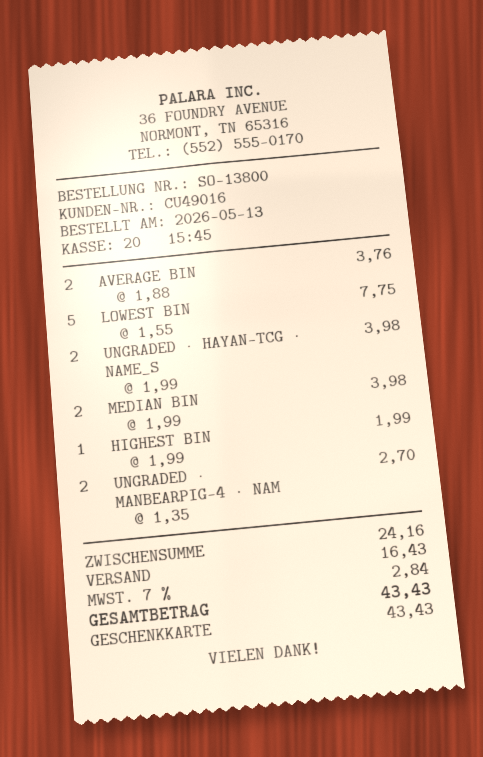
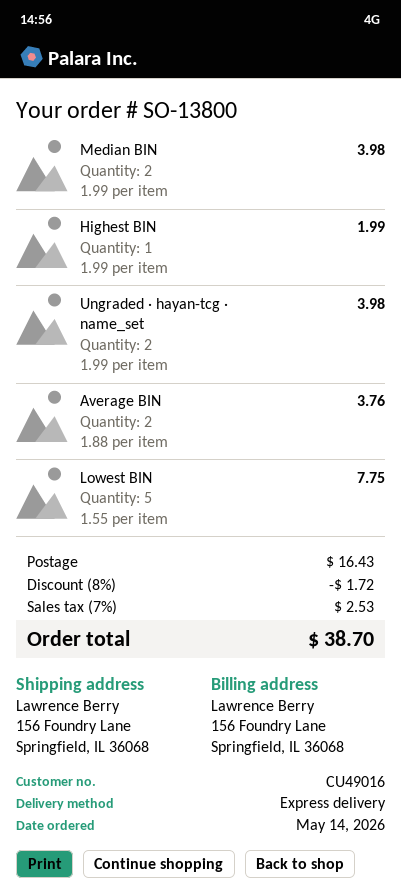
order date: 2026-05-13 -> 2026-05-14
UNGRADED · MANBEARPIG-4 · NAM: 2 x 1.35 = 2.70 -> none
discount: none -> 8% = 1.72
tax: 7% = 2.84 -> 7% = 2.53
total: 43.43 -> 38.70

